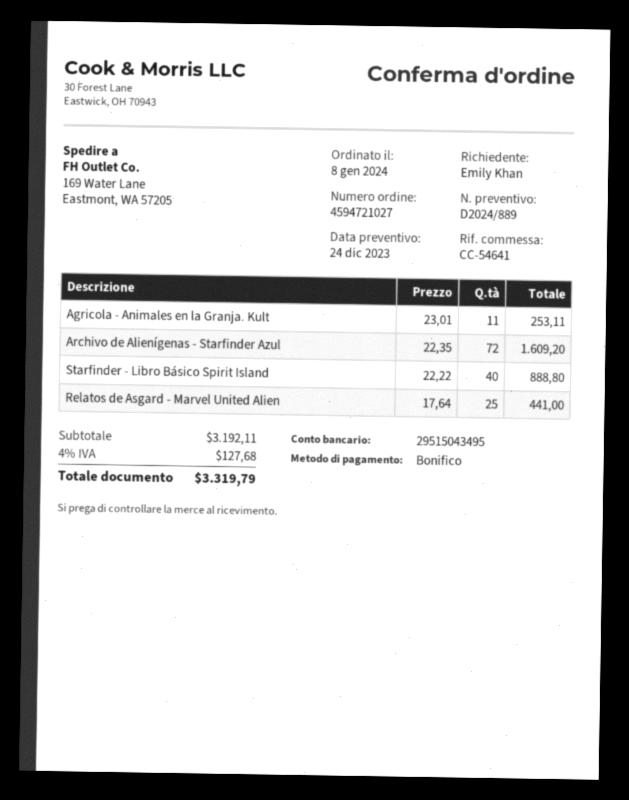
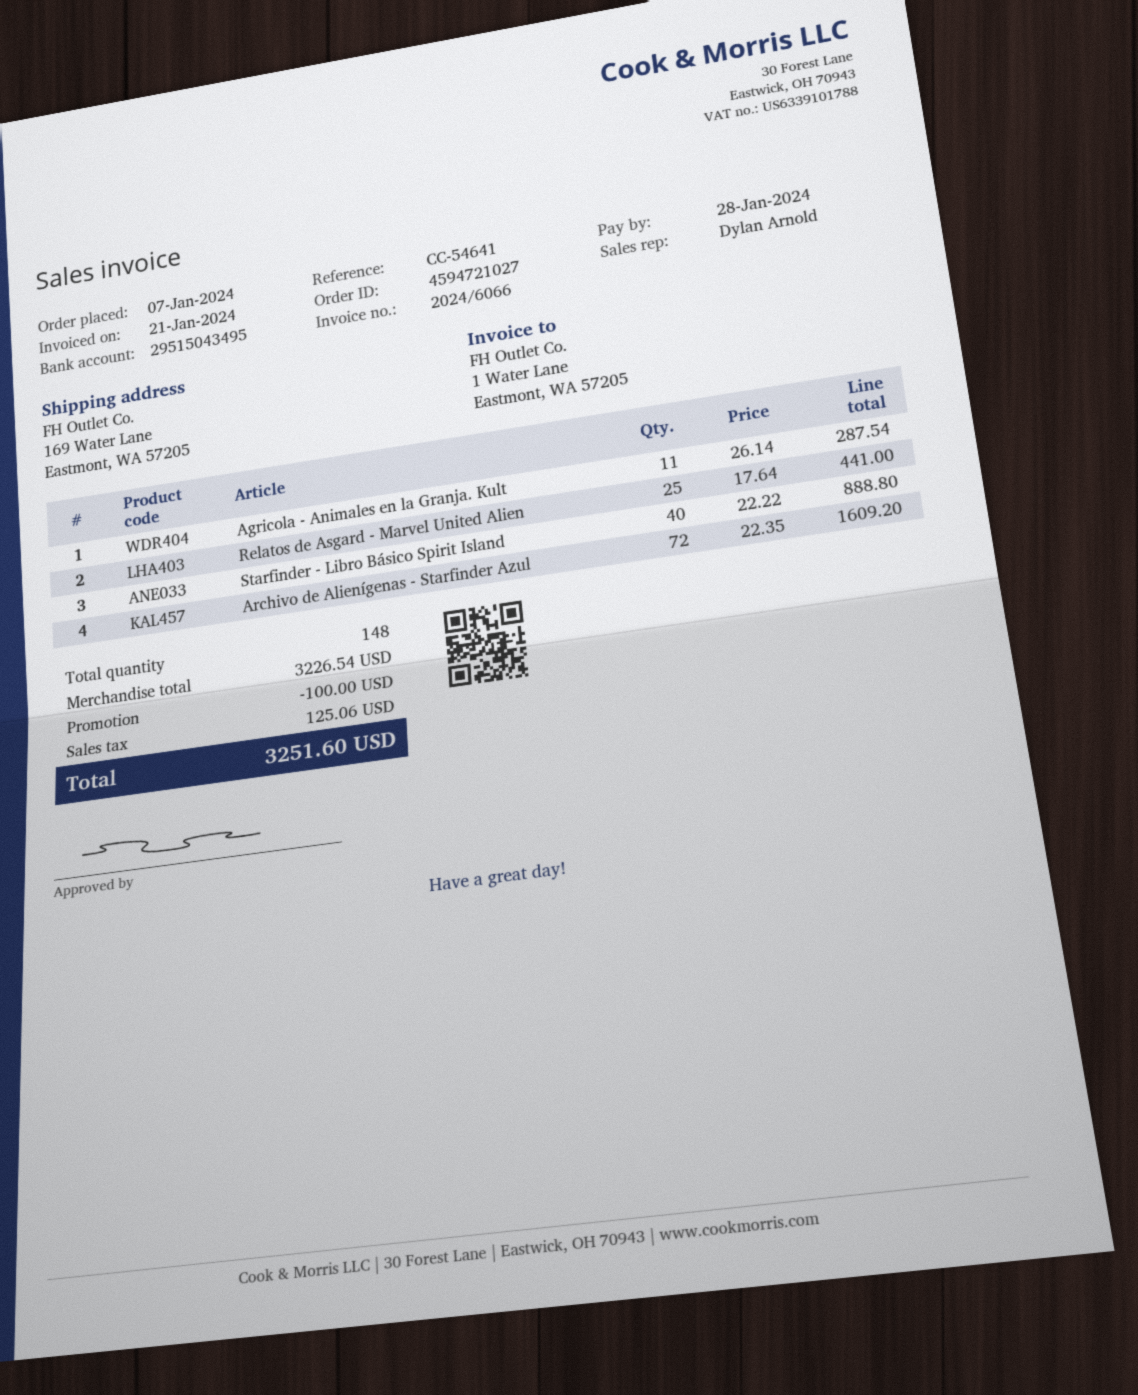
order date: 2024-01-08 -> 2024-01-07
Agricola - Animales en la Granja. Kult: 11 x 23.01 = 253.11 -> 11 x 26.14 = 287.54
subtotal: 3192.11 -> 3226.54
discount: none -> 100.00
tax: 127.68 -> 125.06
total: 3319.79 -> 3251.60

